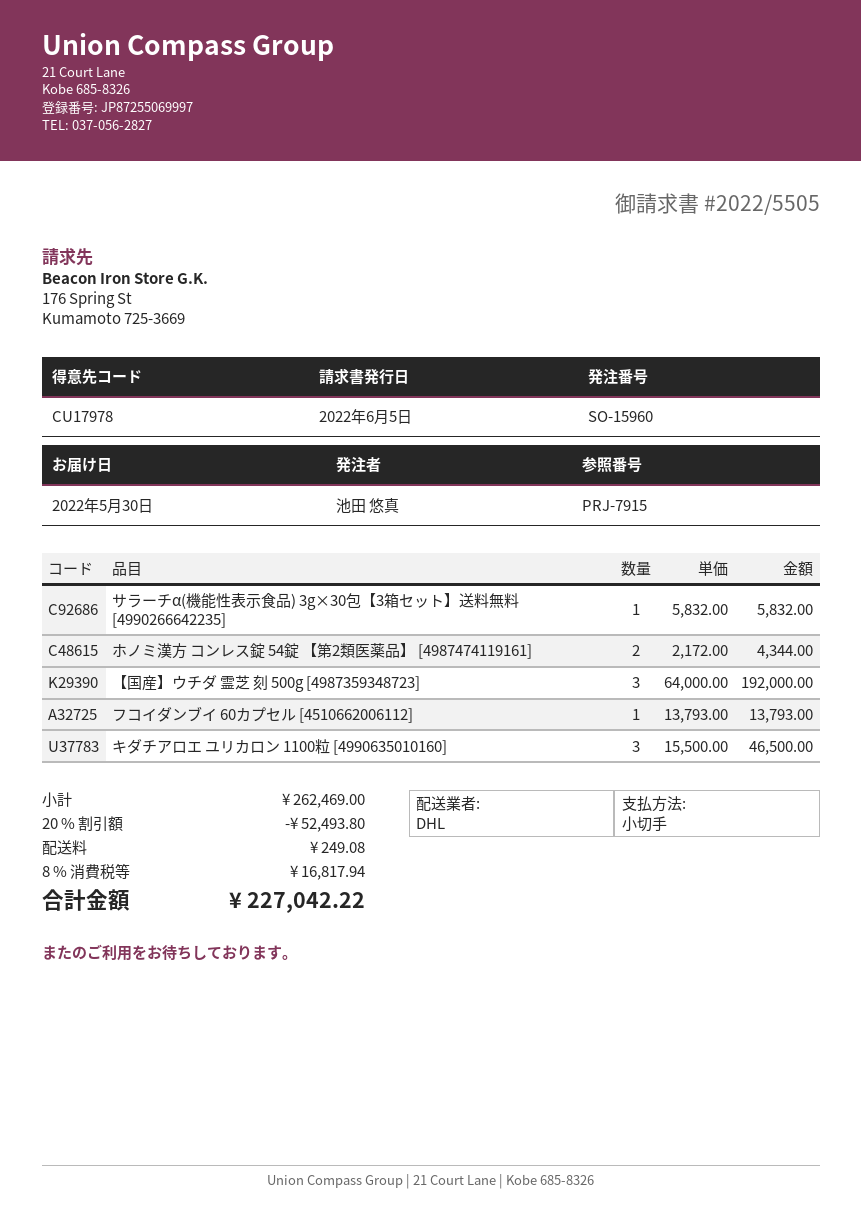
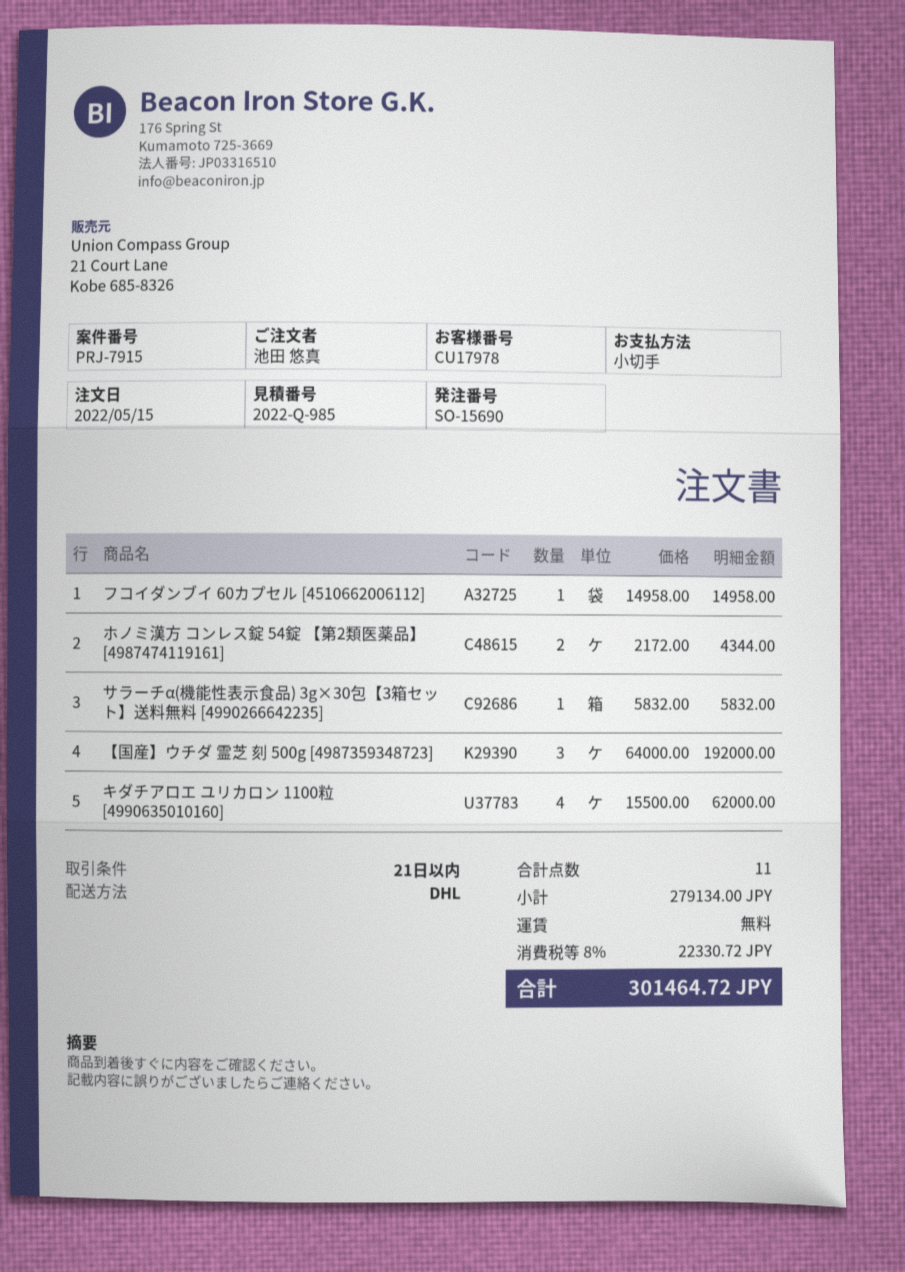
order number: SO-15960 -> SO-15690
フコイダンブイ 60カプセル [4510662006112]: 1 x 13793.00 = 13793.00 -> 1 x 14958.00 = 14958.00
キダチアロエ ユリカロン 1100粒 [4990635010160]: 3 x 15500.00 = 46500.00 -> 4 x 15500.00 = 62000.00
subtotal: 262469.00 -> 279134.00
discount: 20% = 52493.80 -> none
shipping: 249.08 -> 0.00
tax: 8% = 16817.94 -> 8% = 22330.72
total: 227042.22 -> 301464.72

